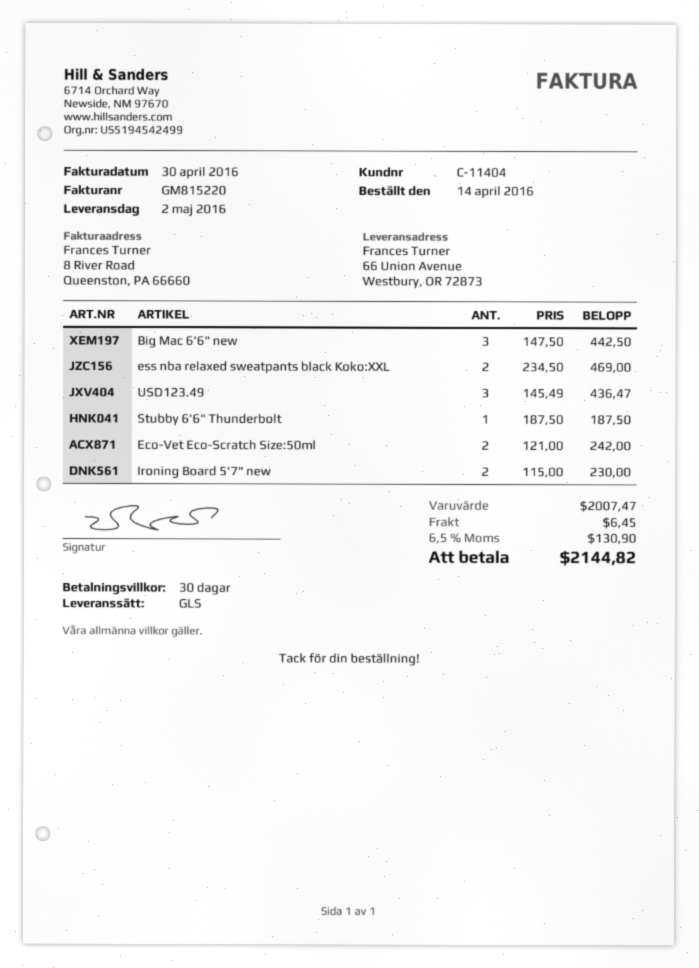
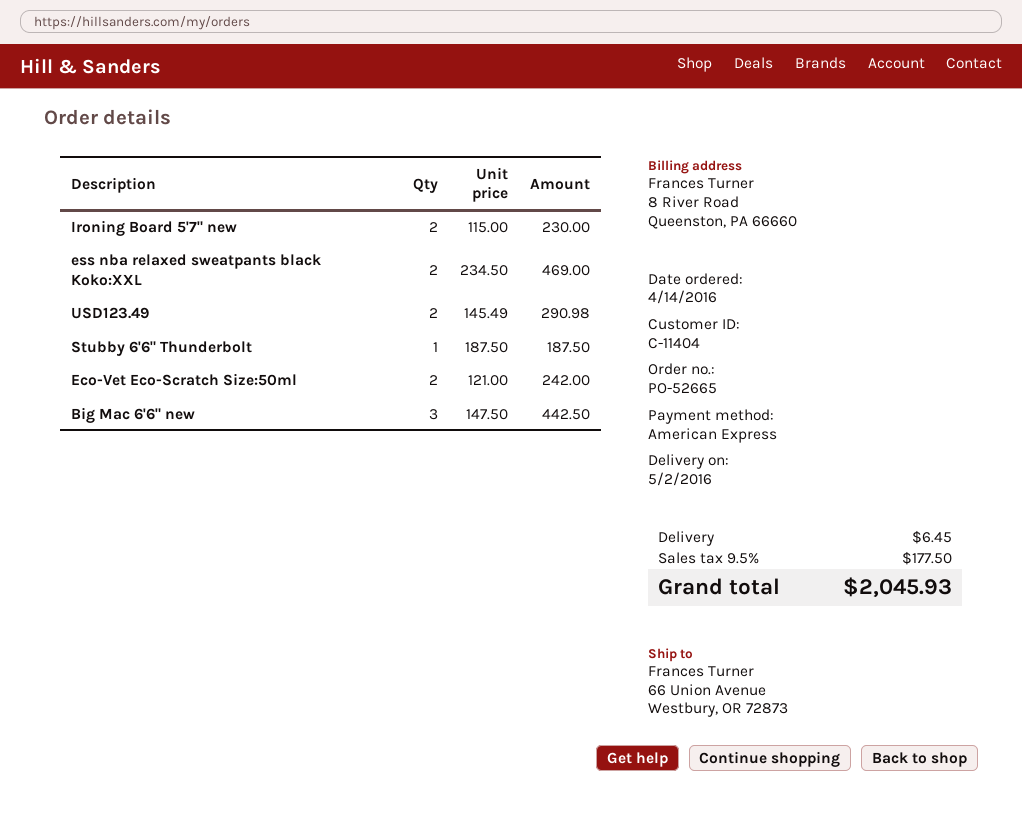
USD123.49: 3 x 145.49 = 436.47 -> 2 x 145.49 = 290.98
tax: 6.5% = 130.90 -> 9.5% = 177.50
total: 2144.82 -> 2045.93

